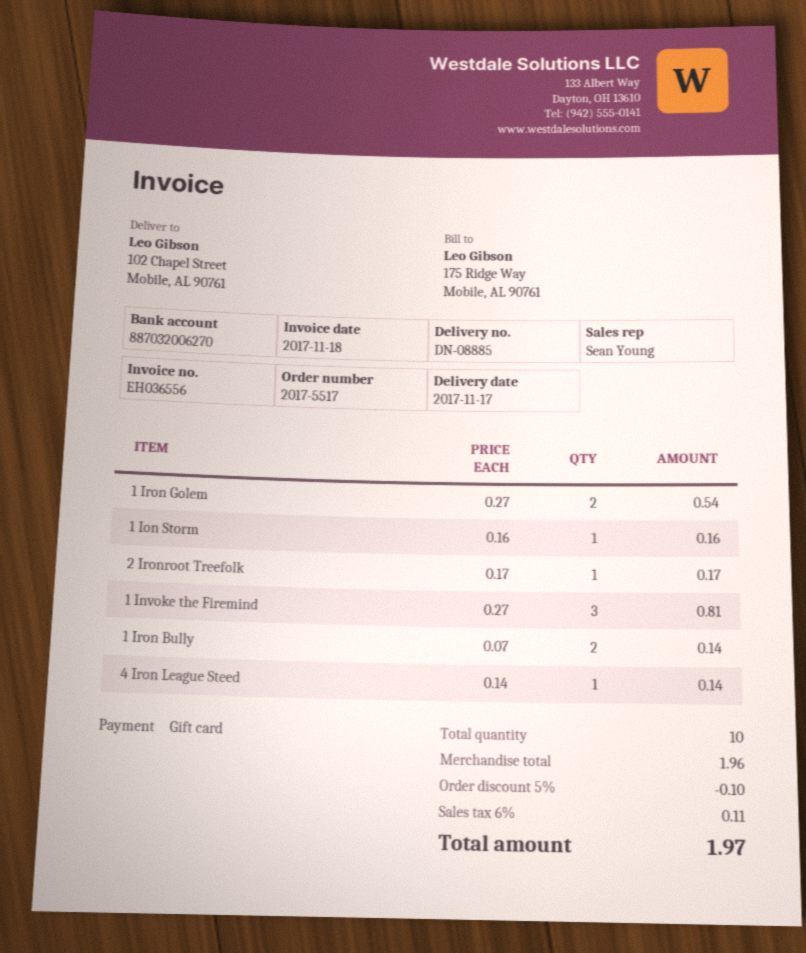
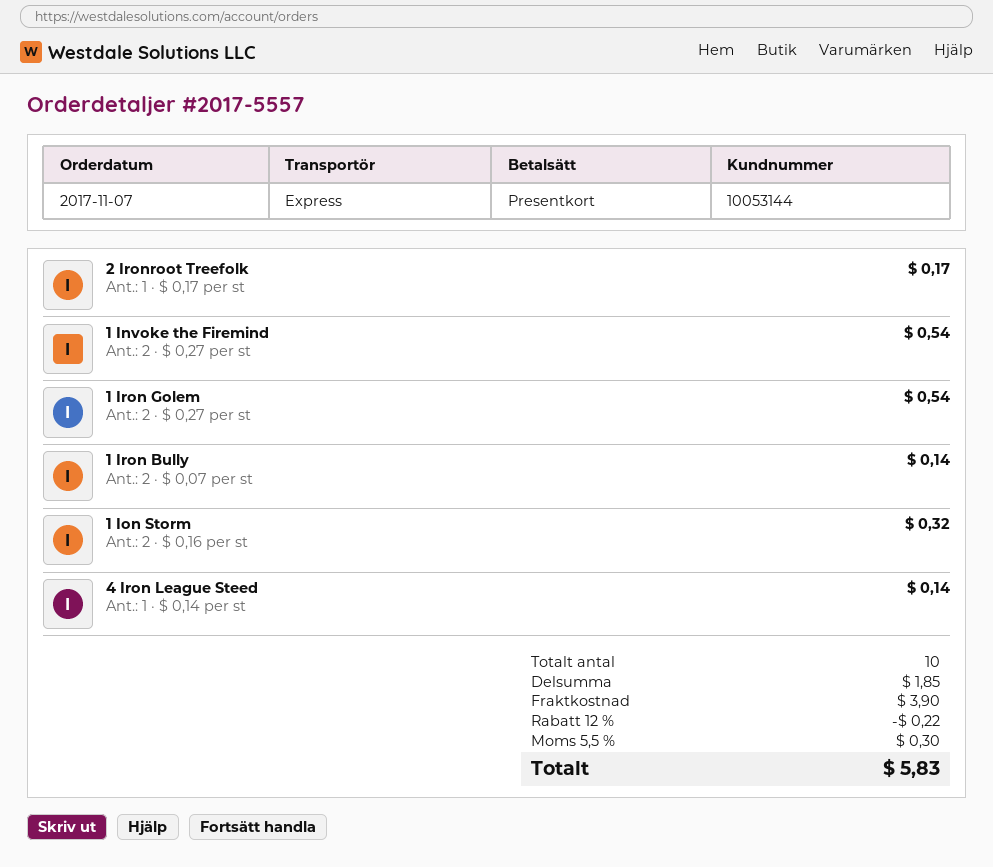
order number: 2017-5517 -> 2017-5557
1 Ion Storm: 1 x 0.16 = 0.16 -> 2 x 0.16 = 0.32
1 Invoke the Firemind: 3 x 0.27 = 0.81 -> 2 x 0.27 = 0.54
subtotal: 1.96 -> 1.85
discount: 5% = 0.10 -> 12% = 0.22
shipping: none -> 3.90
tax: 6% = 0.11 -> 5.5% = 0.30
total: 1.97 -> 5.83

